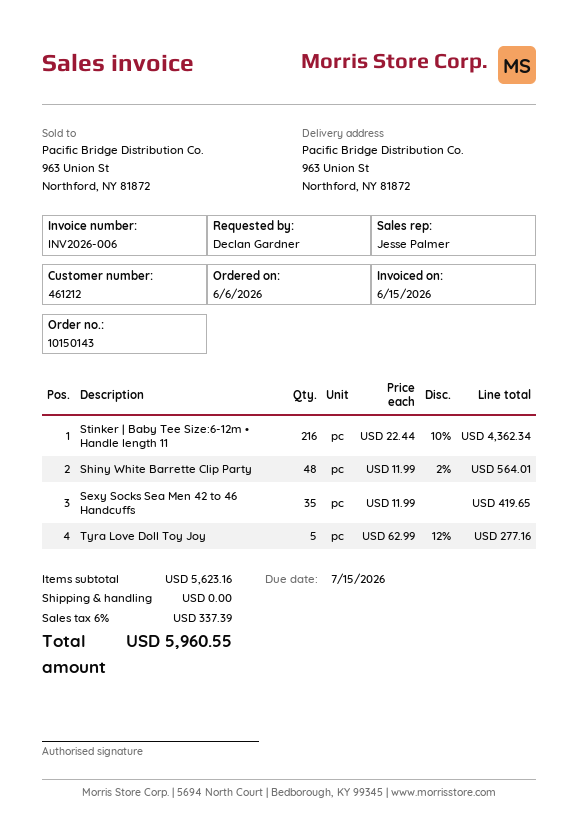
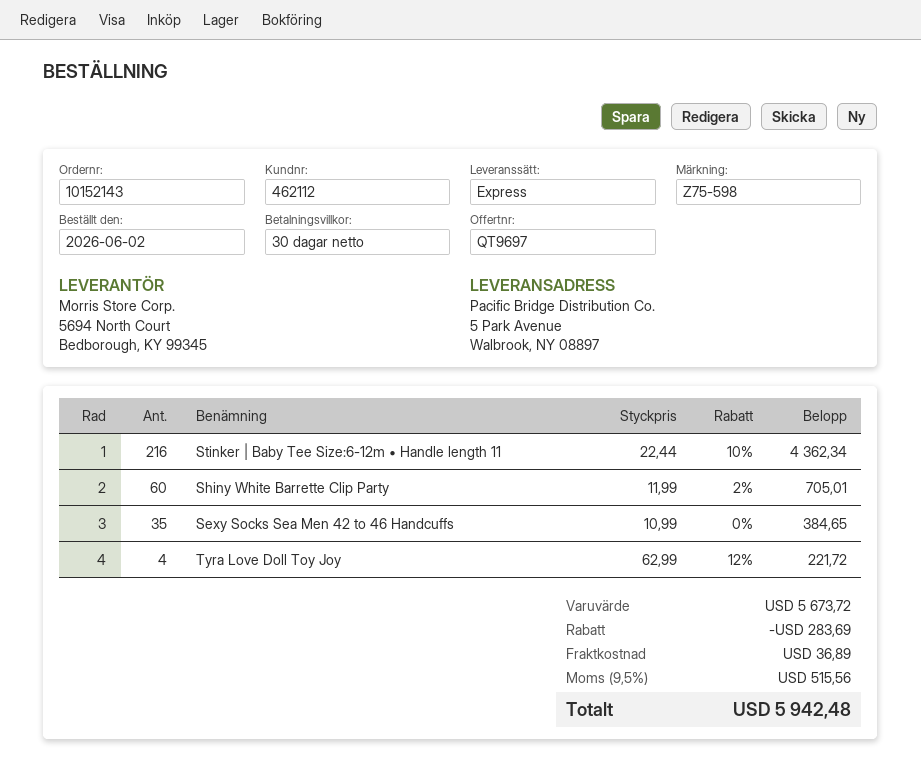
order number: 10150143 -> 10152143
order date: 2026-06-06 -> 2026-06-02
customer number: 461212 -> 462112
ship to: 963 Union St, Northford, NY 81872 -> 5 Park Avenue, Walbrook, NY 08897
Shiny White Barrette Clip Party: 48 x 11.99 - 2% = 564.01 -> 60 x 11.99 - 2% = 705.01
Sexy Socks Sea Men 42 to 46 Handcuffs: 35 x 11.99 = 419.65 -> 35 x 10.99 = 384.65
Tyra Love Doll Toy Joy: 5 x 62.99 - 12% = 277.16 -> 4 x 62.99 - 12% = 221.72
subtotal: 5623.16 -> 5673.72
discount: none -> 283.69
shipping: 0.00 -> 36.89
tax: 6% = 337.39 -> 9.5% = 515.56
total: 5960.55 -> 5942.48

